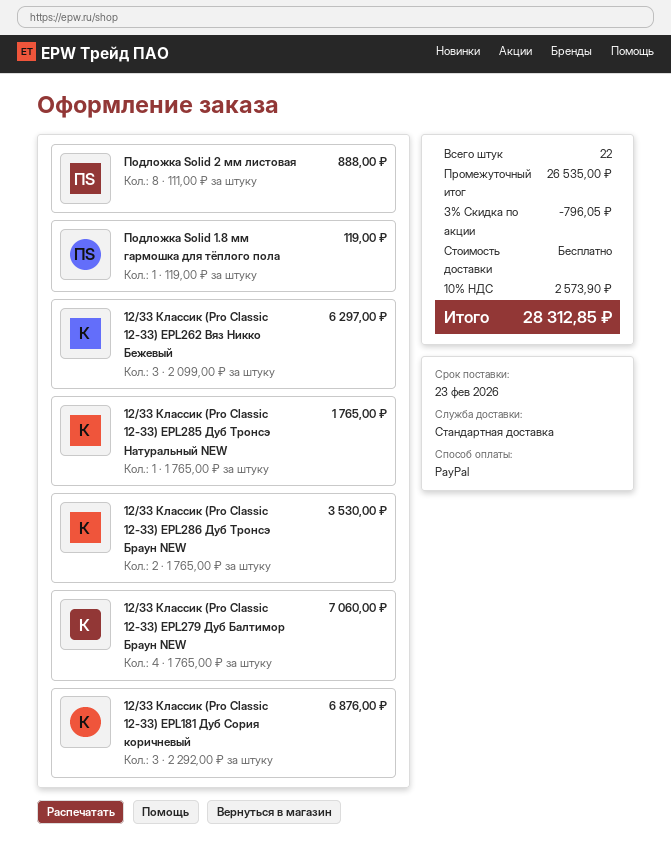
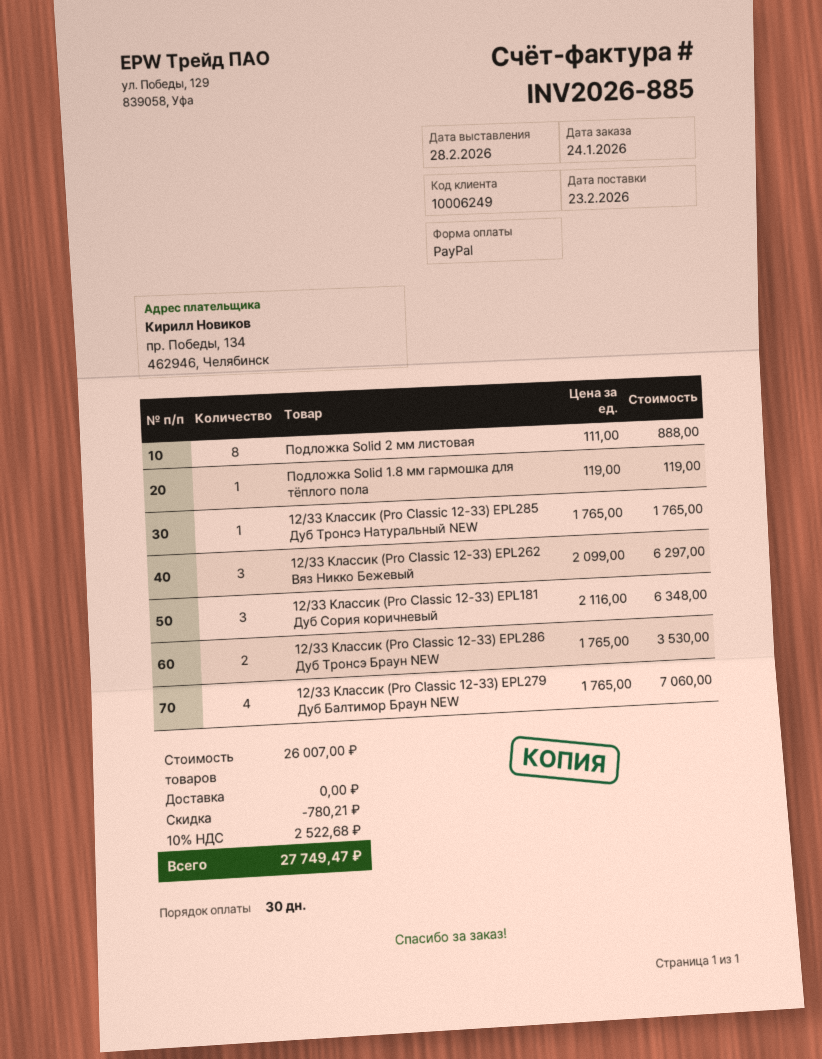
12/33 Классик (Pro Classic 12-33) EPL181 Дуб Сория коричневый: 3 x 2292.00 = 6876.00 -> 3 x 2116.00 = 6348.00
subtotal: 26535.00 -> 26007.00
discount: 796.05 -> 780.21
tax: 10% = 2573.90 -> 10% = 2522.68
total: 28312.85 -> 27749.47

